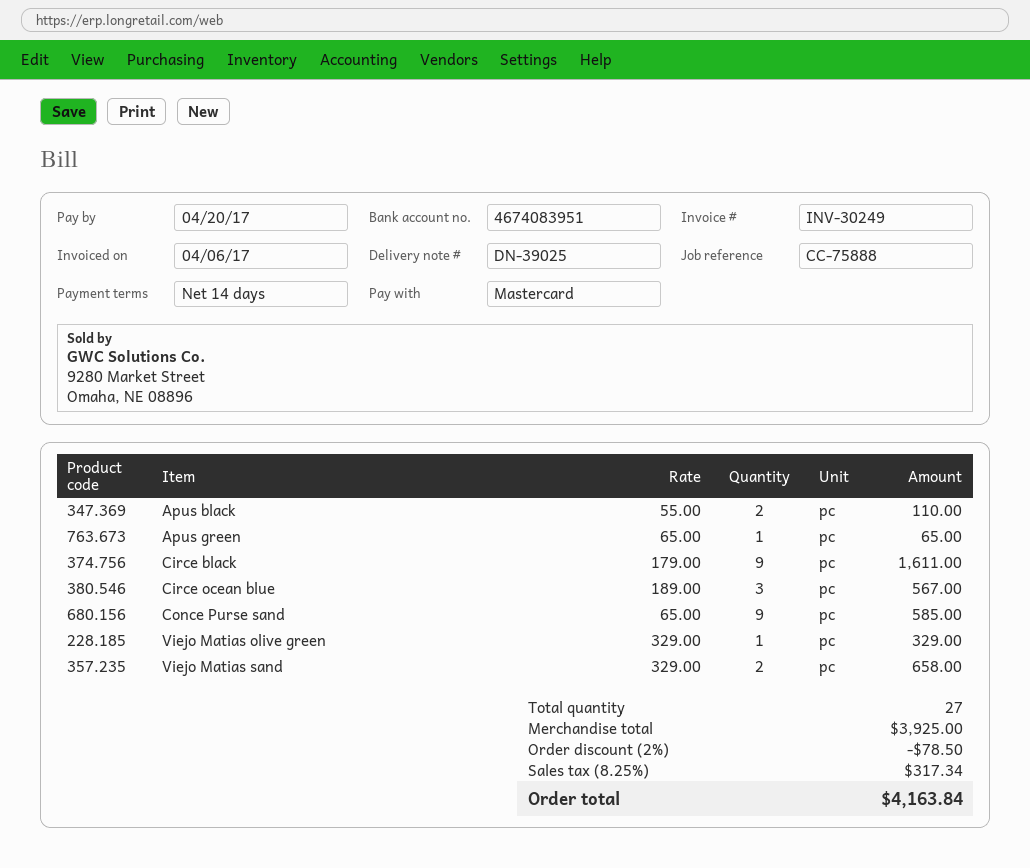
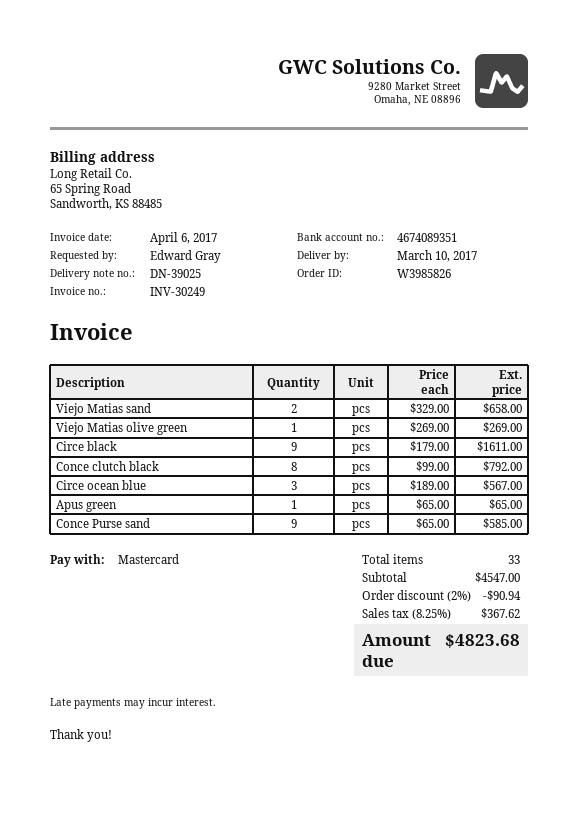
bank account: 4674083951 -> 4674089351
Apus black: 2 x 55.00 = 110.00 -> none
Viejo Matias olive green: 1 x 329.00 = 329.00 -> 1 x 269.00 = 269.00
Conce clutch black: none -> 8 x 99.00 = 792.00
total quantity: 27 -> 33
subtotal: 3925.00 -> 4547.00
discount: 2% = 78.50 -> 2% = 90.94
tax: 8.25% = 317.34 -> 8.25% = 367.62
total: 4163.84 -> 4823.68

